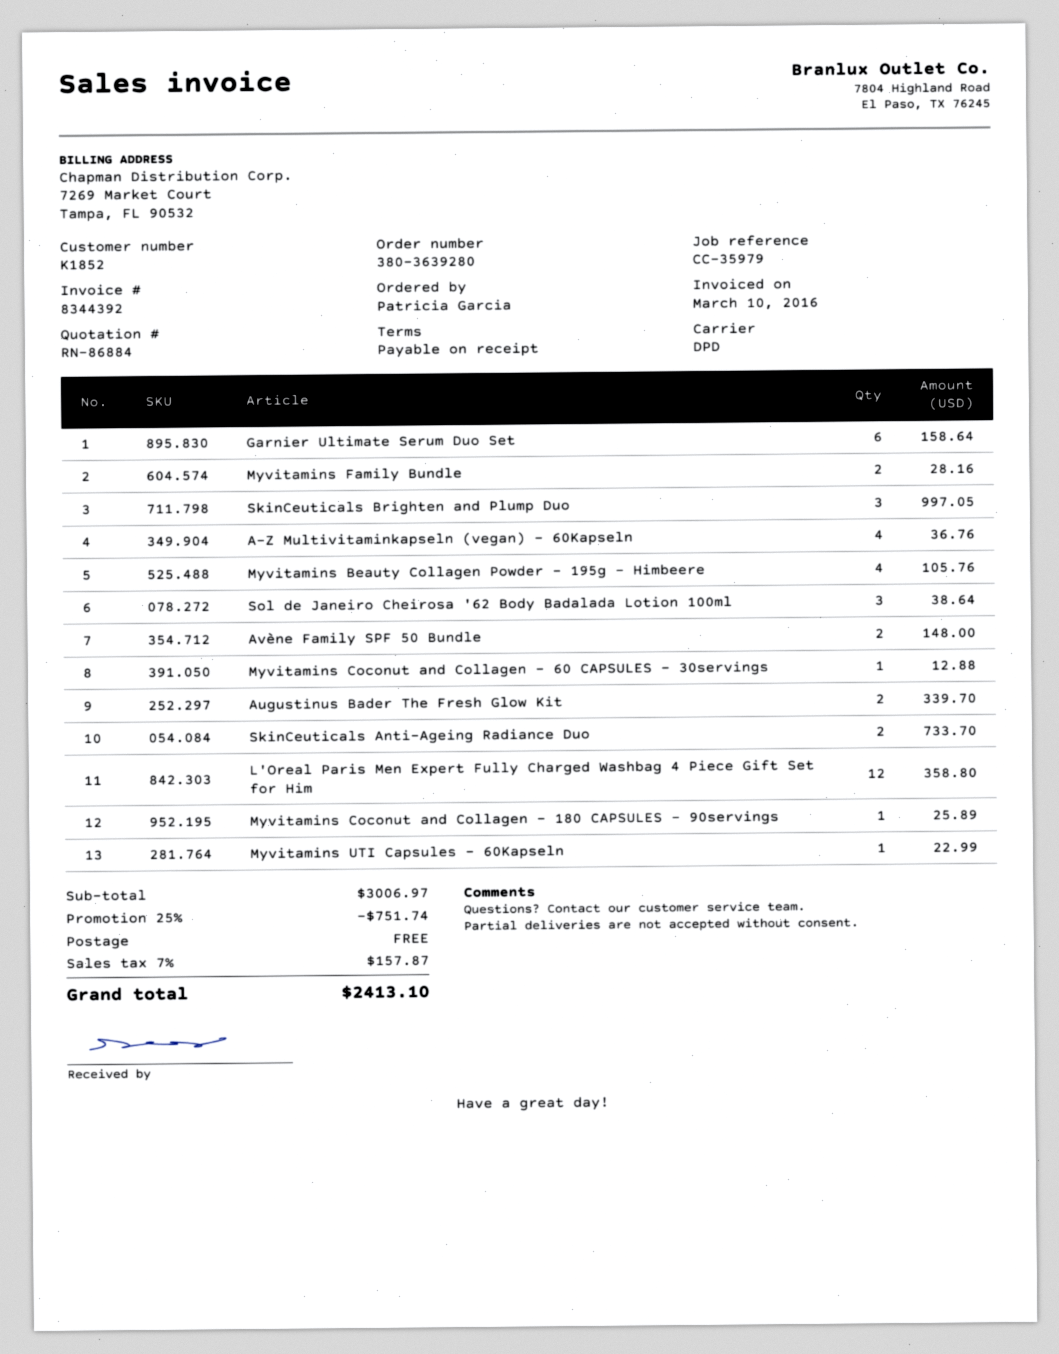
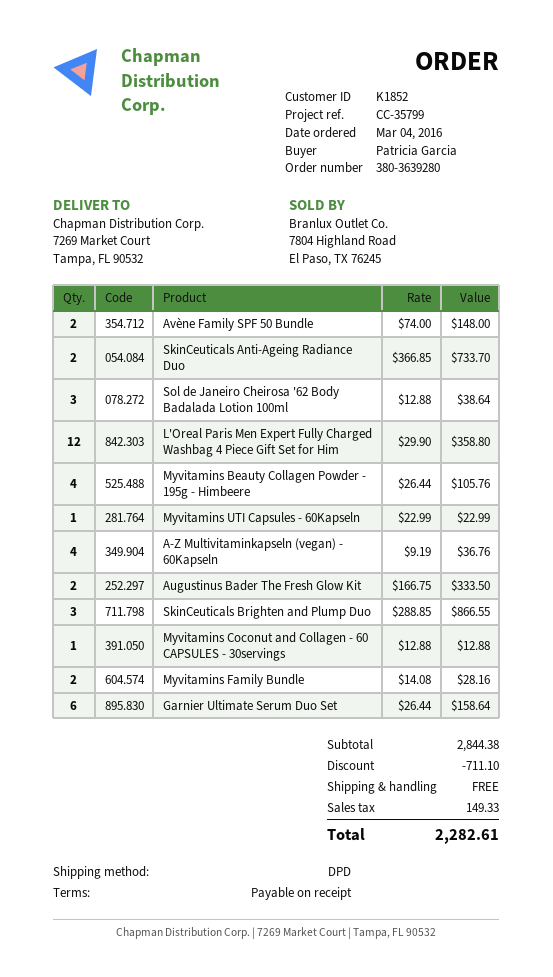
reference: CC-35979 -> CC-35799
SkinCeuticals Brighten and Plump Duo: 3 for 997.05 -> 3 for 866.55
Augustinus Bader The Fresh Glow Kit: 2 for 339.70 -> 2 for 333.50
Myvitamins Coconut and Collagen - 180 CAPSULES - 90servings: 1 for 25.89 -> none
subtotal: 3006.97 -> 2844.38
discount: 751.74 -> 711.10
tax: 157.87 -> 149.33
total: 2413.10 -> 2282.61

